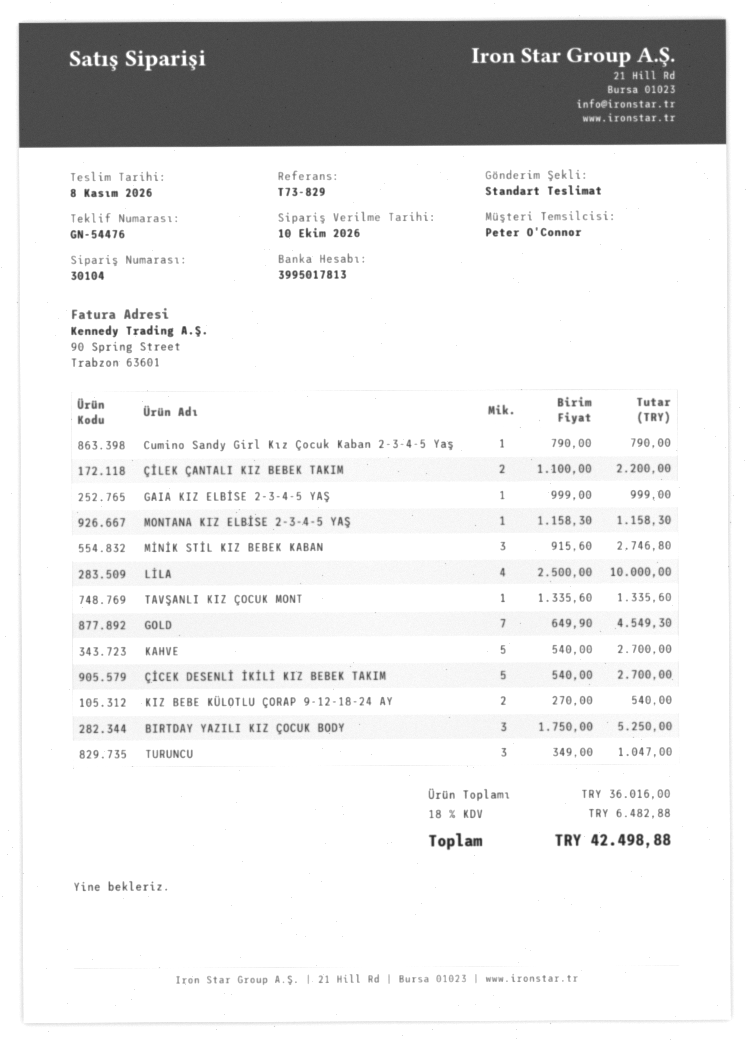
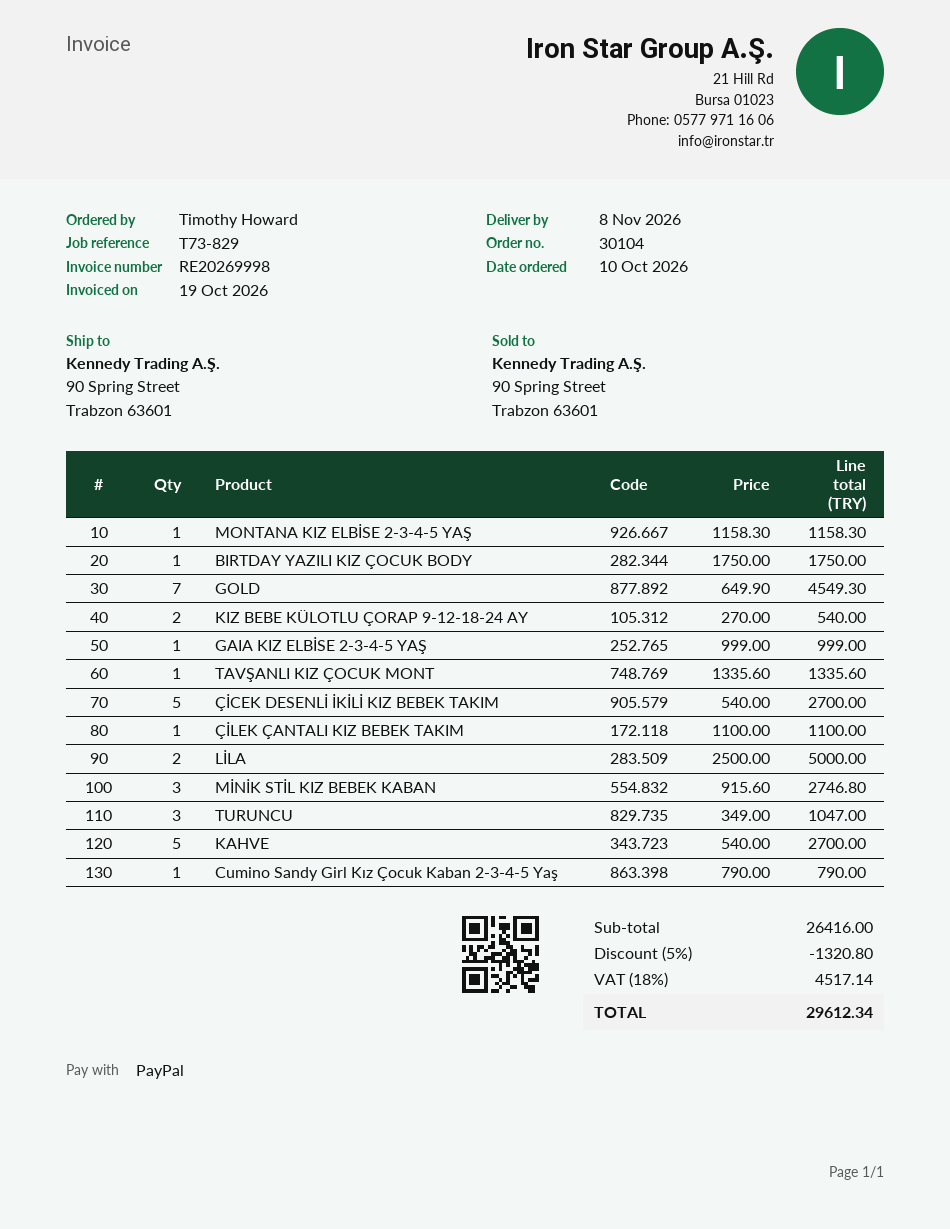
ÇİLEK ÇANTALI KIZ BEBEK TAKIM: 2 x 1100.00 = 2200.00 -> 1 x 1100.00 = 1100.00
LİLA: 4 x 2500.00 = 10000.00 -> 2 x 2500.00 = 5000.00
BIRTDAY YAZILI KIZ ÇOCUK BODY: 3 x 1750.00 = 5250.00 -> 1 x 1750.00 = 1750.00
subtotal: 36016.00 -> 26416.00
discount: none -> 5% = 1320.80
tax: 18% = 6482.88 -> 18% = 4517.14
total: 42498.88 -> 29612.34

